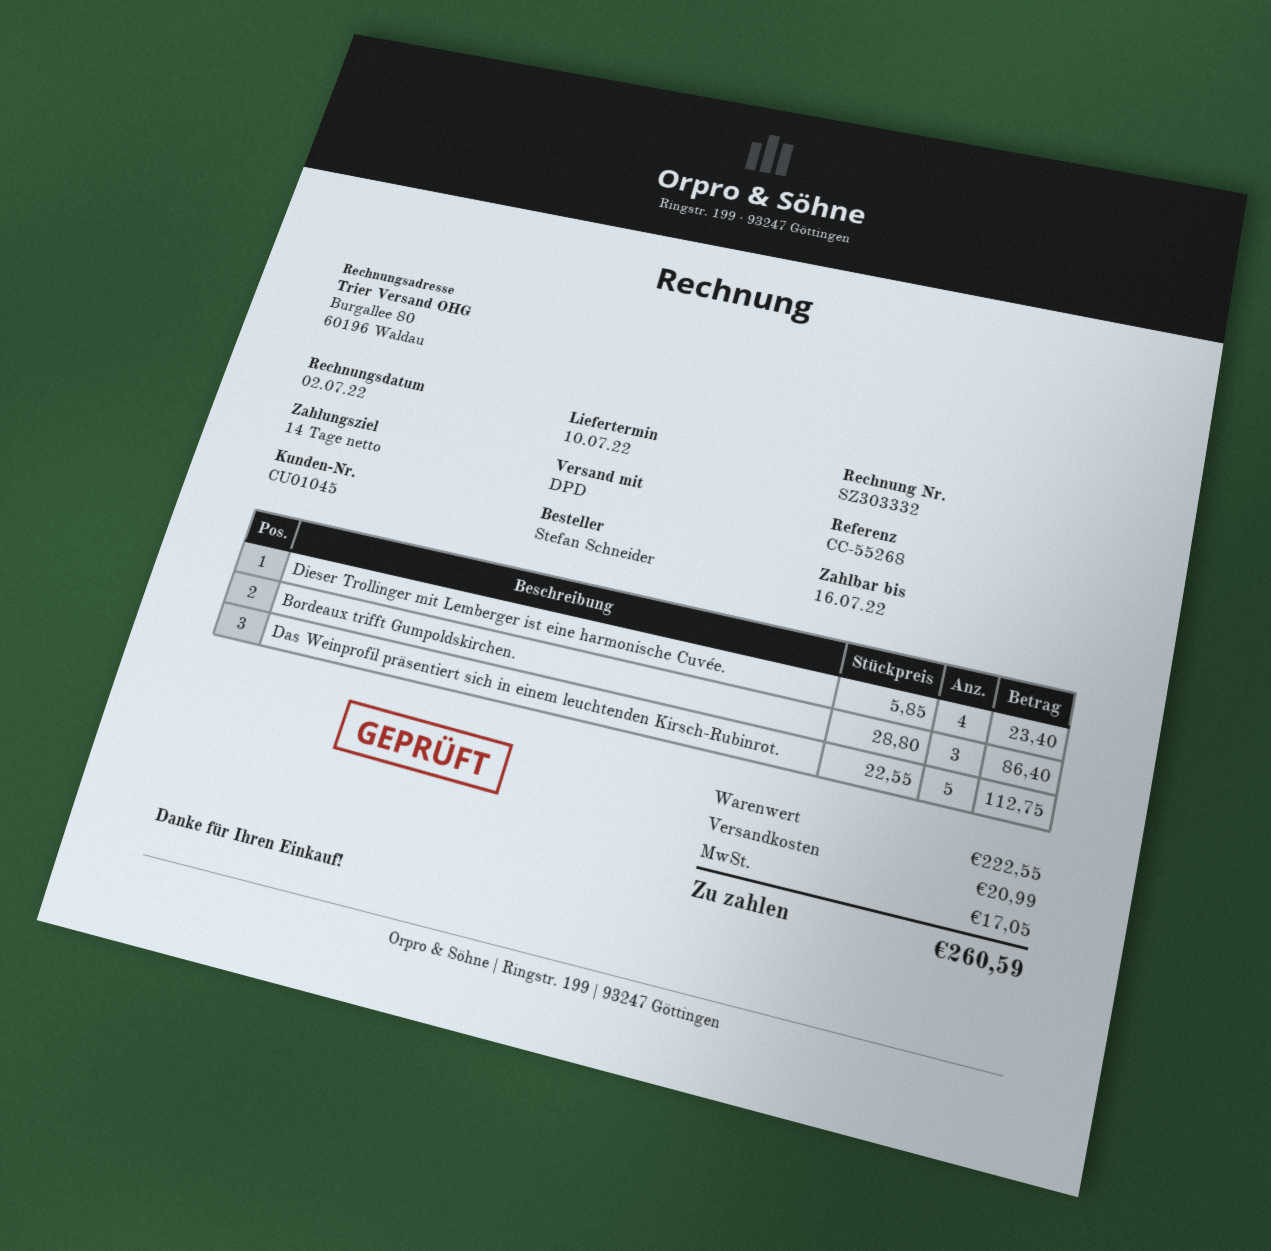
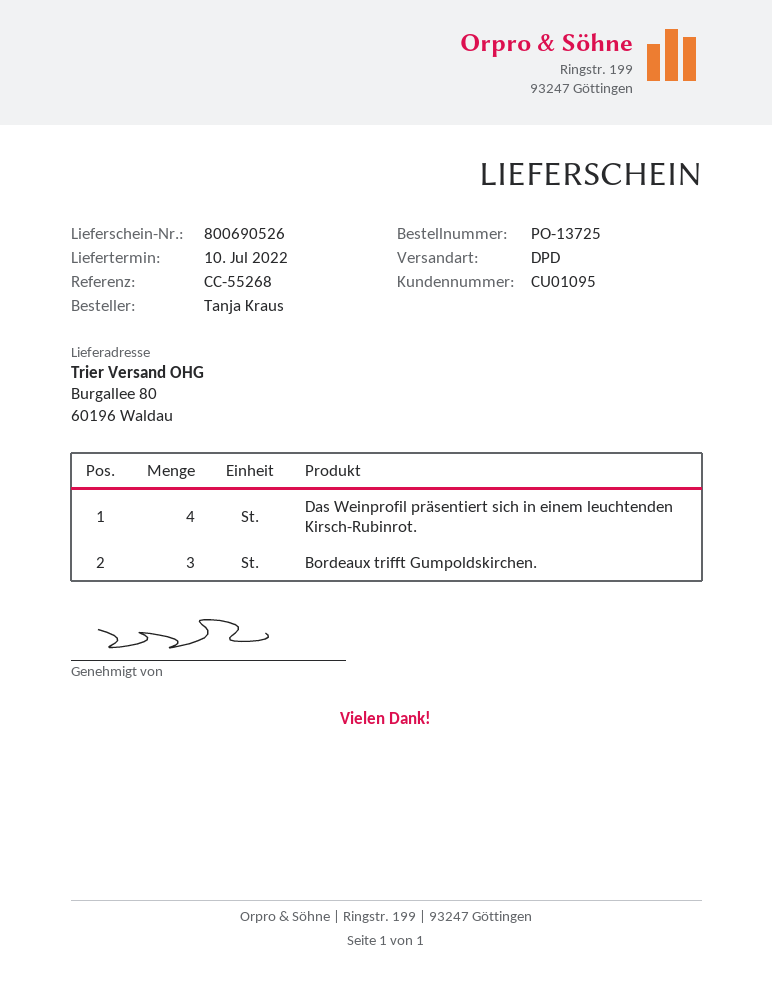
customer number: CU01045 -> CU01095
ordered by: Stefan Schneider -> Tanja Kraus
Dieser Trollinger mit Lemberger ist eine harmonische Cuvée.: 4 -> none
Das Weinprofil präsentiert sich in einem leuchtenden Kirsch-Rubinrot.: 5 -> 4

